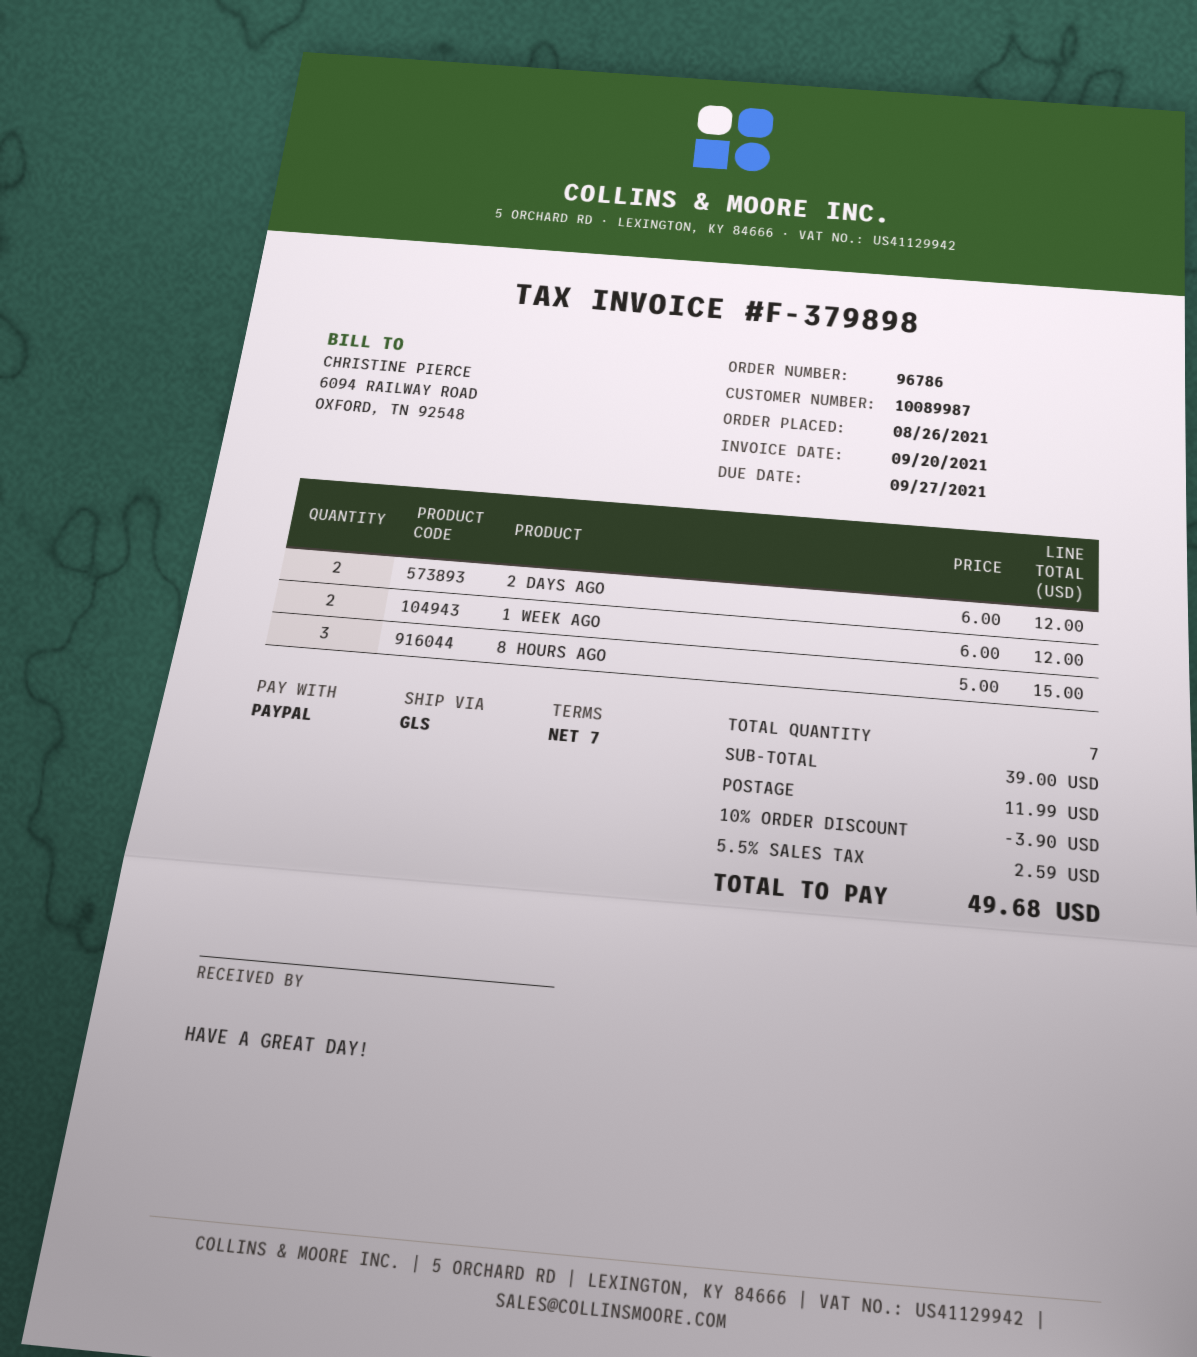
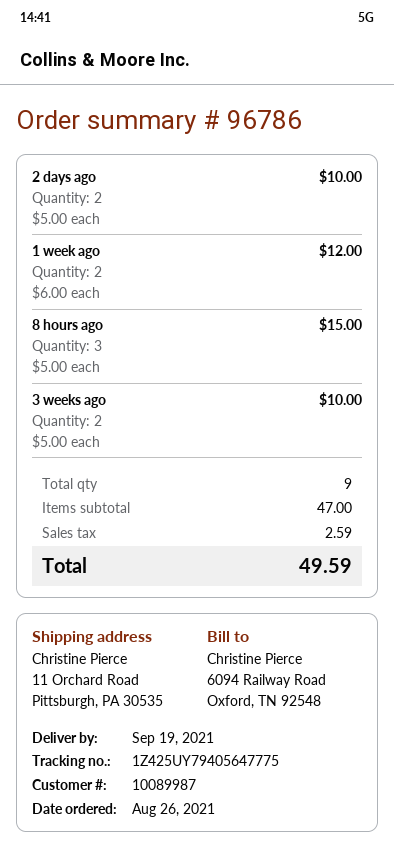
2 DAYS AGO: 2 x 6.00 = 12.00 -> 2 x 5.00 = 10.00
3 weeks ago: none -> 2 x 5.00 = 10.00
total quantity: 7 -> 9
subtotal: 39.00 -> 47.00
discount: 10% = 3.90 -> none
shipping: 11.99 -> none
total: 49.68 -> 49.59

